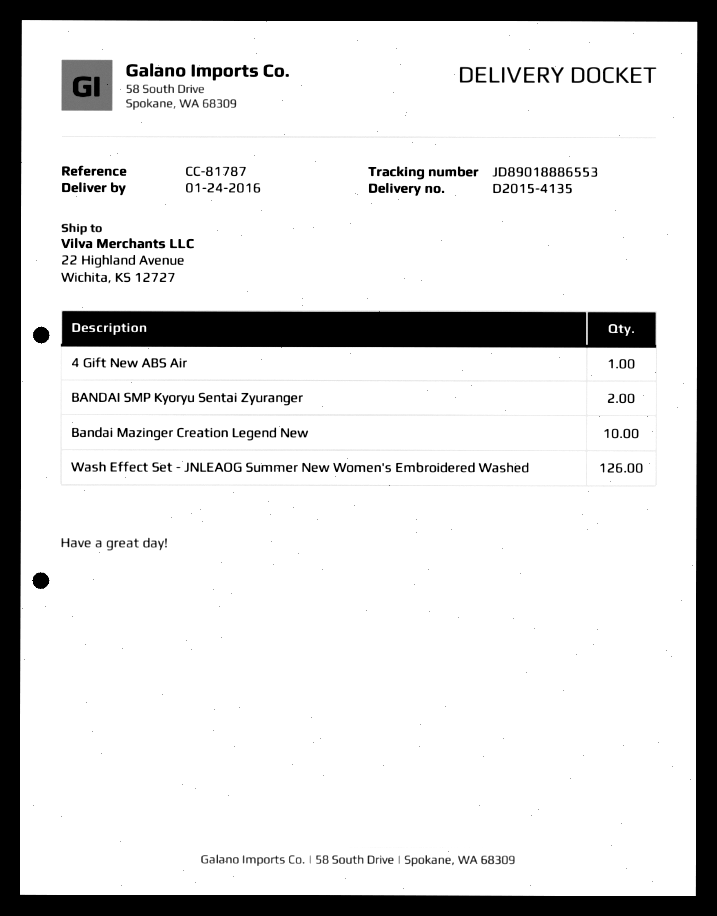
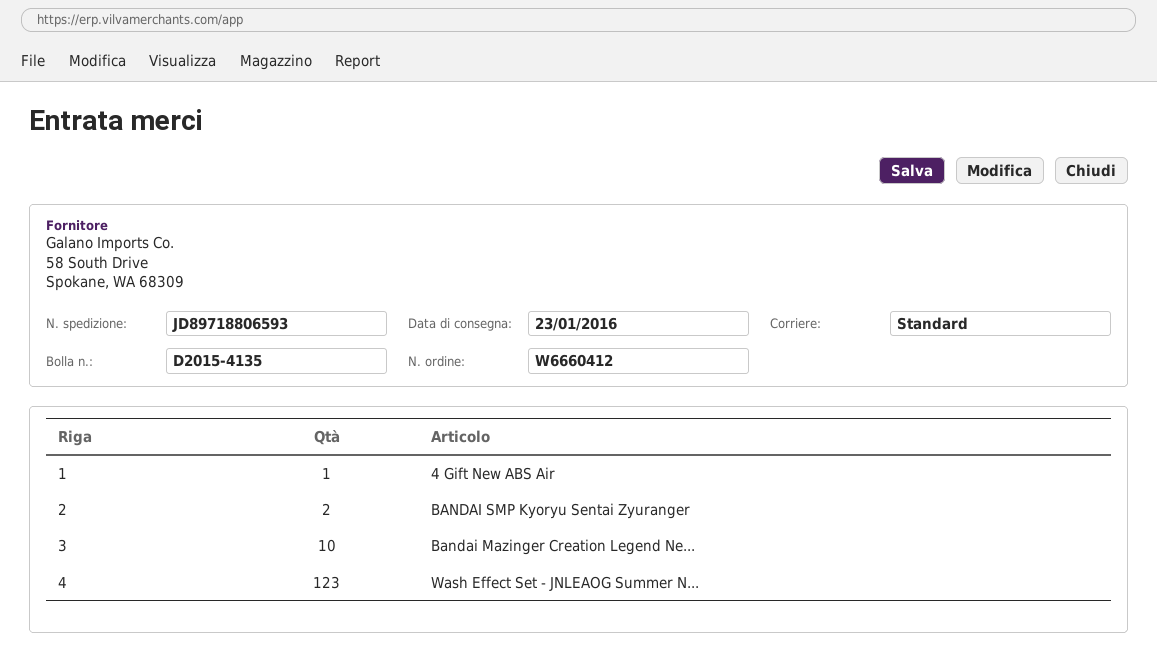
delivery date: 2016-01-24 -> 2016-01-23
tracking number: JD89018886553 -> JD89718806593
Wash Effect Set - JNLEAOG Summer New Women's Embroidered Washed: 126 -> 123

